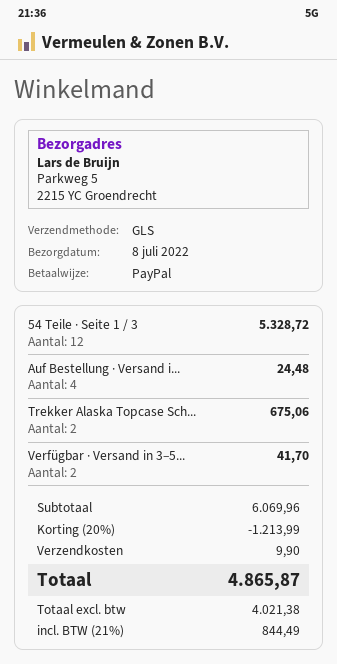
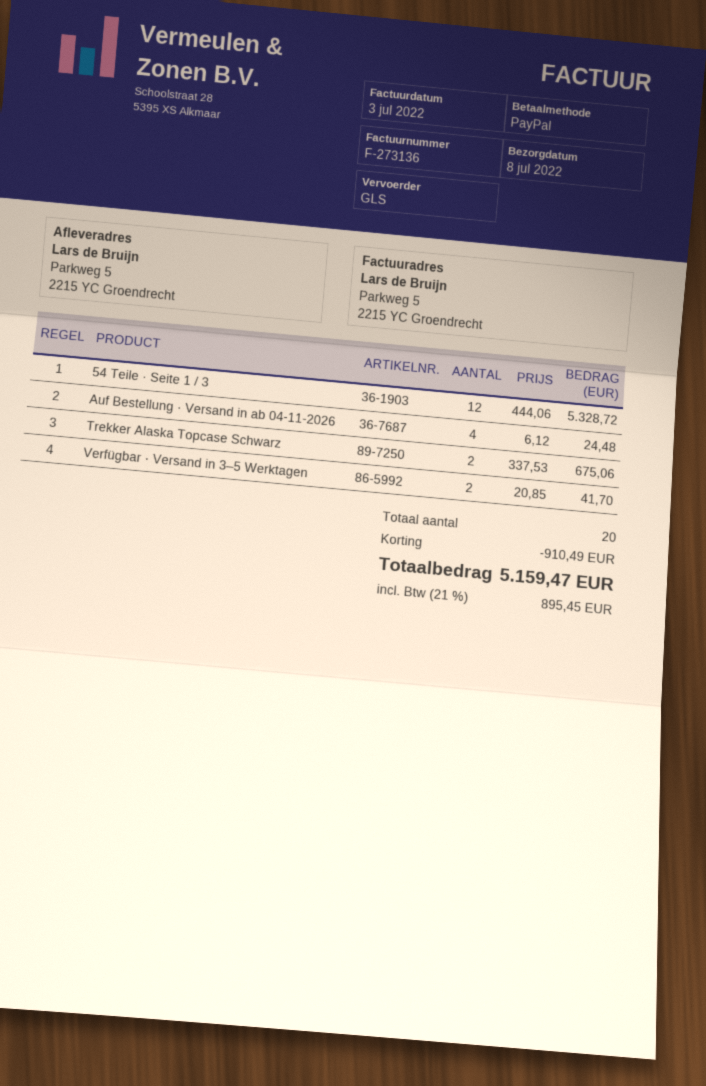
discount: 1213.99 -> 910.49
shipping: 9.90 -> none
tax: 21% = 844.49 -> 21% = 895.45
total: 4865.87 -> 5159.47

